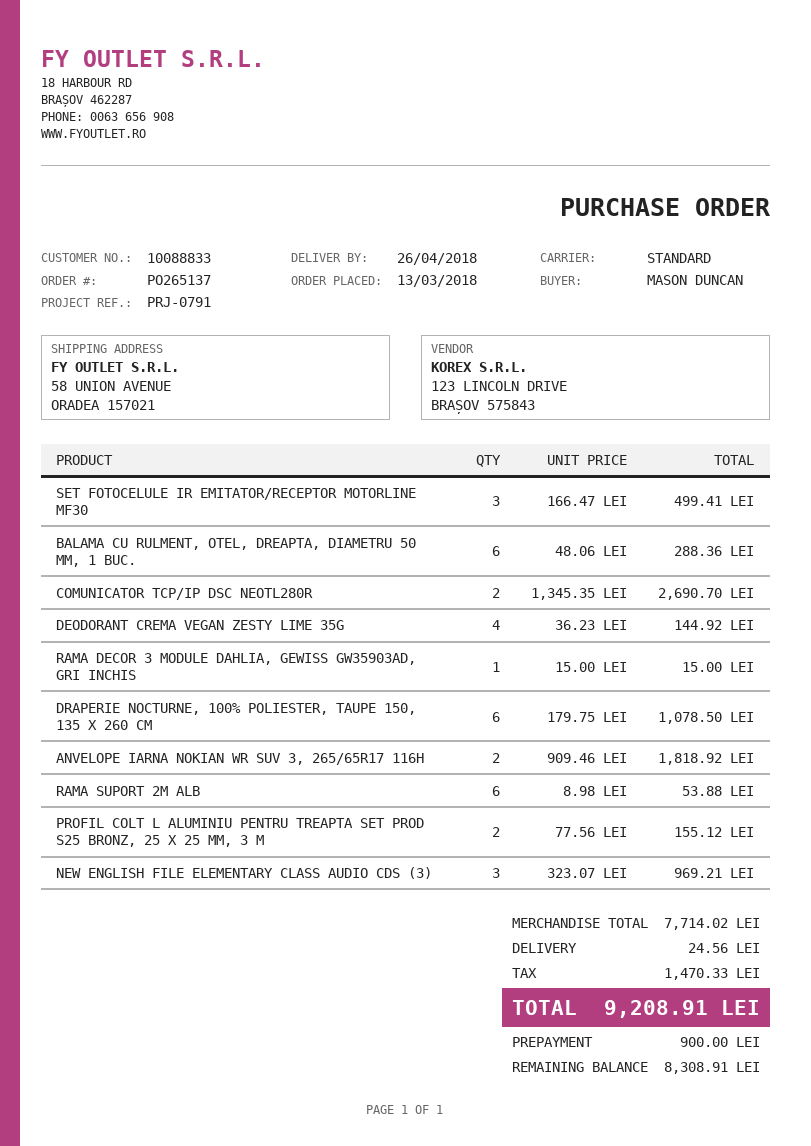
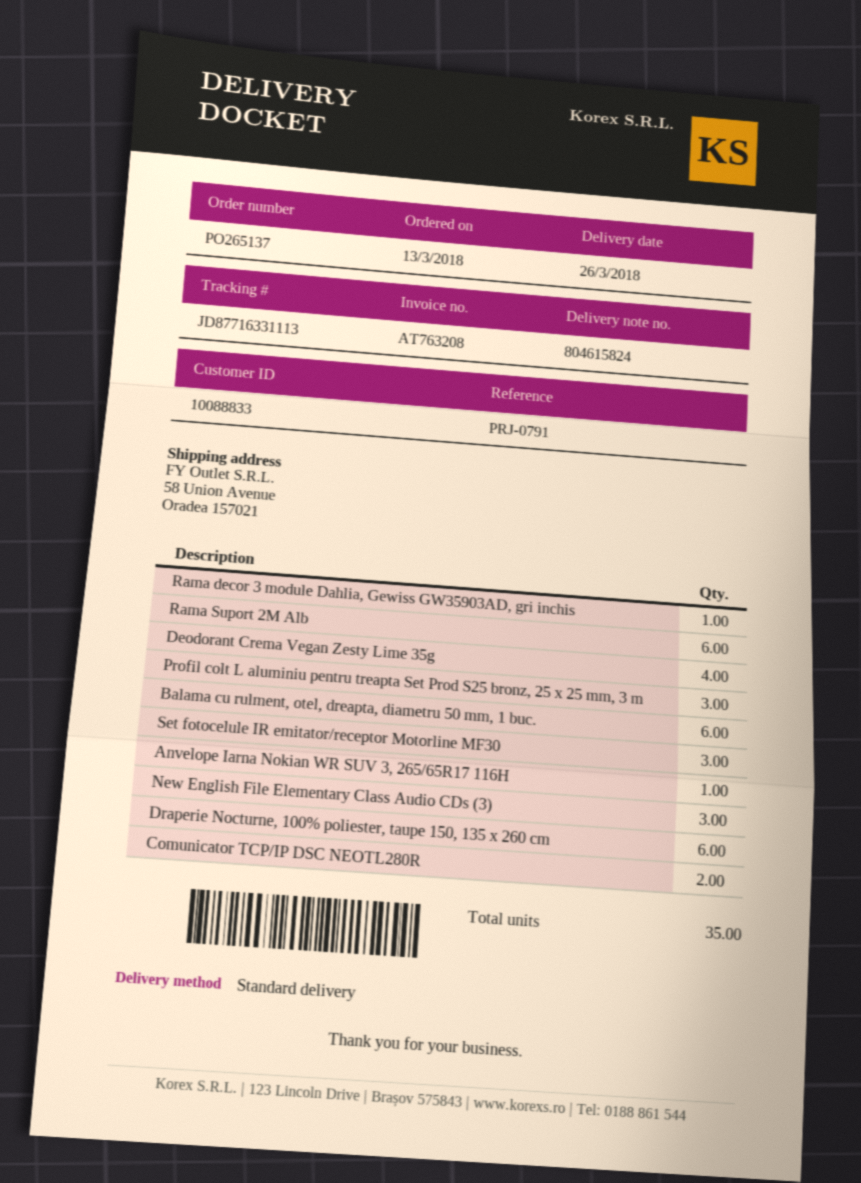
delivery date: 2018-04-26 -> 2018-03-26
ANVELOPE IARNA NOKIAN WR SUV 3, 265/65R17 116H: 2 -> 1
PROFIL COLT L ALUMINIU PENTRU TREAPTA SET PROD S25 BRONZ, 25 X 25 MM, 3 M: 2 -> 3

